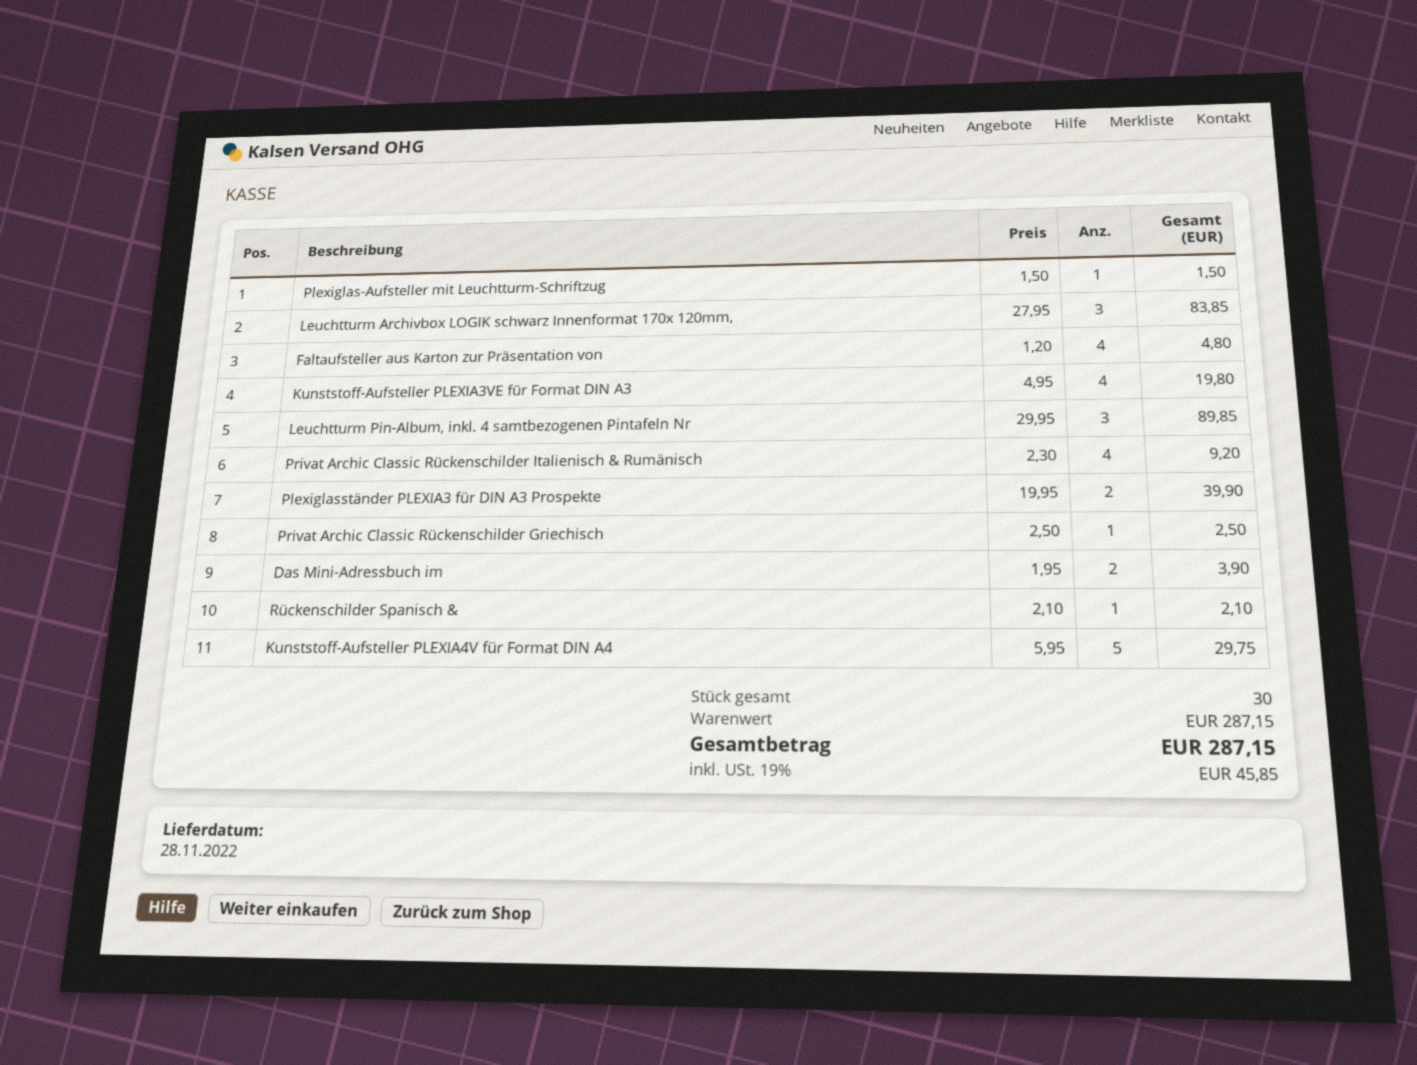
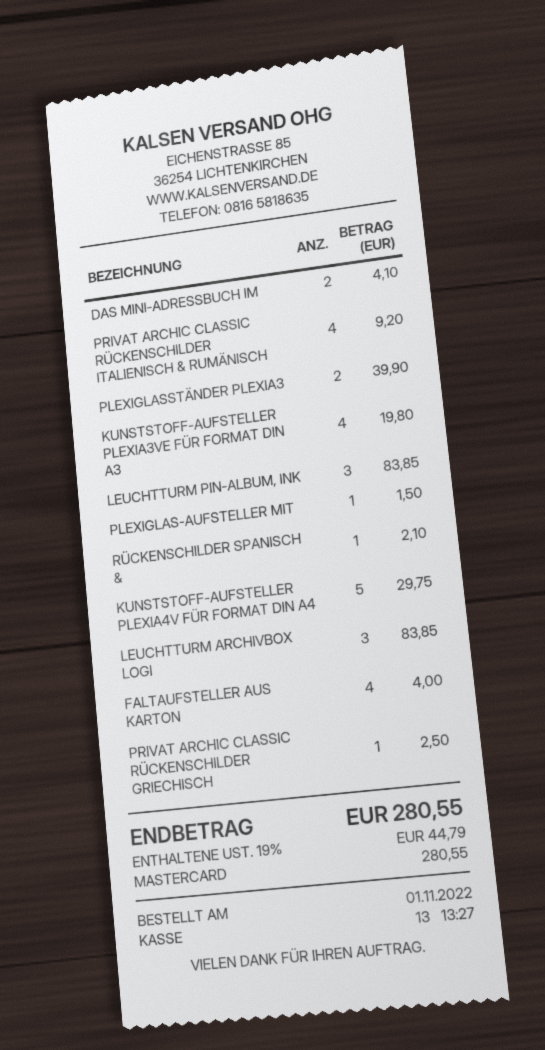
Faltaufsteller aus Karton zur Präsentation von: 4 for 4.80 -> 4 for 4.00
Leuchtturm Pin-Album, inkl. 4 samtbezogenen Pintafeln Nr: 3 for 89.85 -> 3 for 83.85
Das Mini-Adressbuch im: 2 for 3.90 -> 2 for 4.10
tax: 19% = 45.85 -> 19% = 44.79
total: 287.15 -> 280.55

